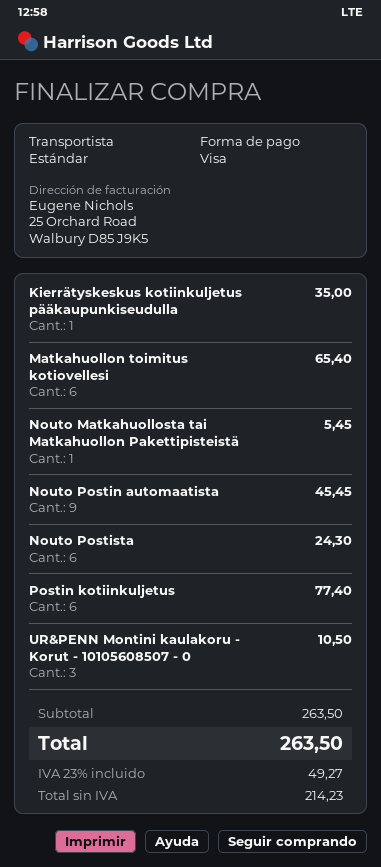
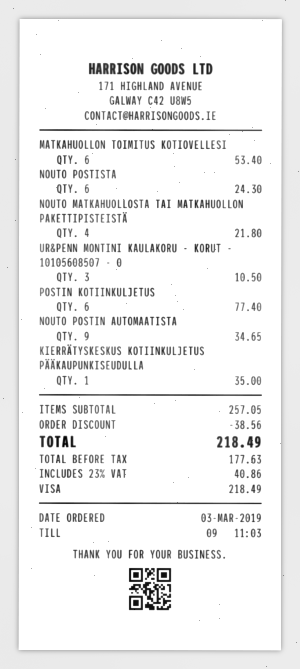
Matkahuollon toimitus kotiovellesi: 6 for 65.40 -> 6 for 53.40
Nouto Matkahuollosta tai Matkahuollon Pakettipisteistä: 1 for 5.45 -> 4 for 21.80
Nouto Postin automaatista: 9 for 45.45 -> 9 for 34.65
subtotal: 263.50 -> 257.05
discount: none -> 38.56
net: 214.23 -> 177.63
tax: 23% = 49.27 -> 23% = 40.86
total: 263.50 -> 218.49

